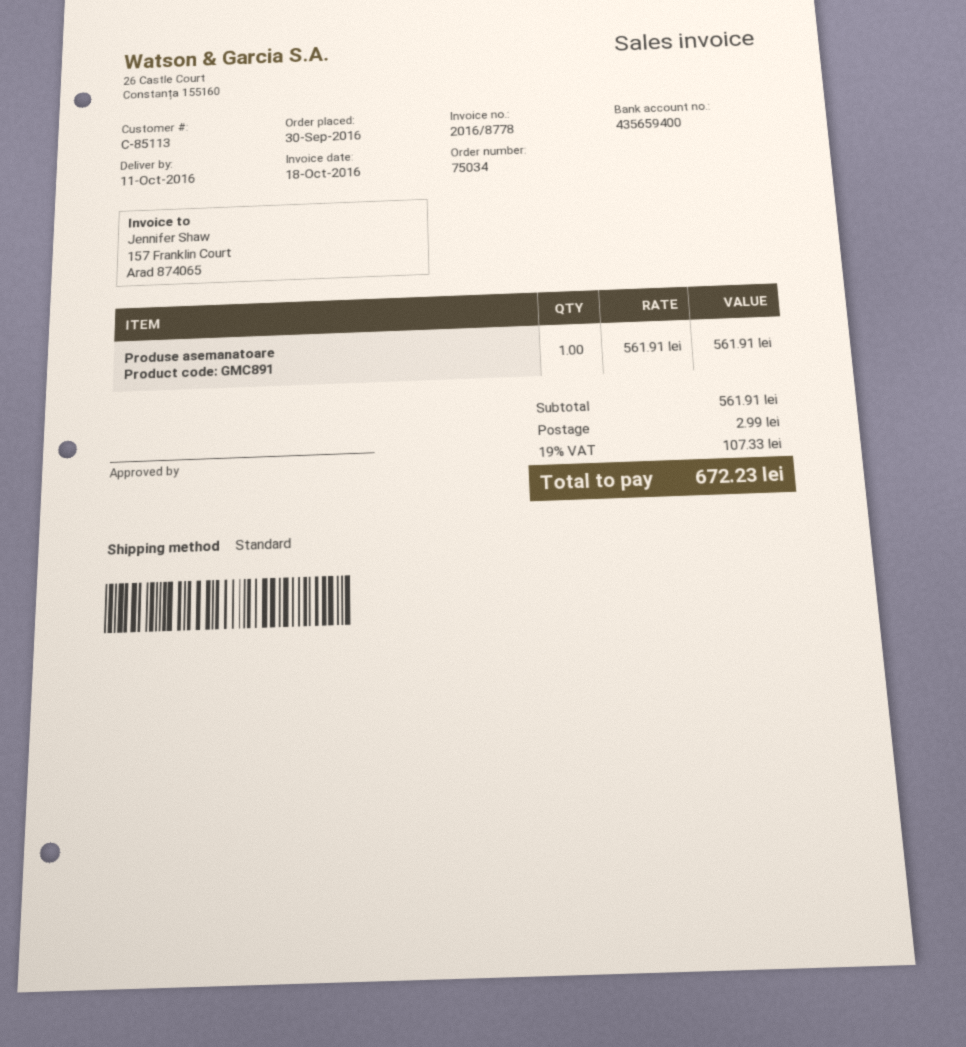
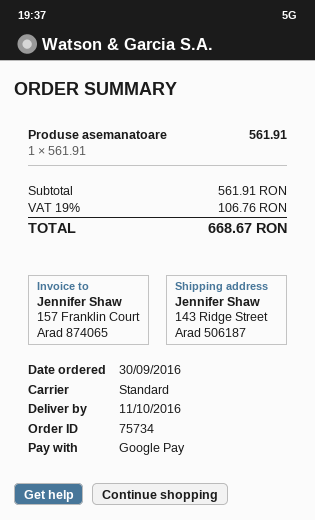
order number: 75034 -> 75734
shipping: 2.99 -> none
tax: 19% = 107.33 -> 19% = 106.76
total: 672.23 -> 668.67

